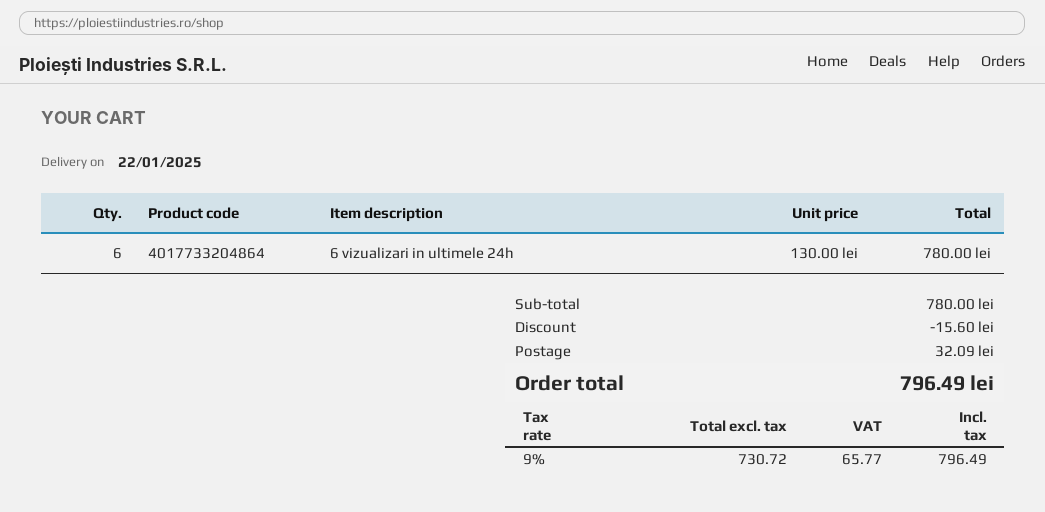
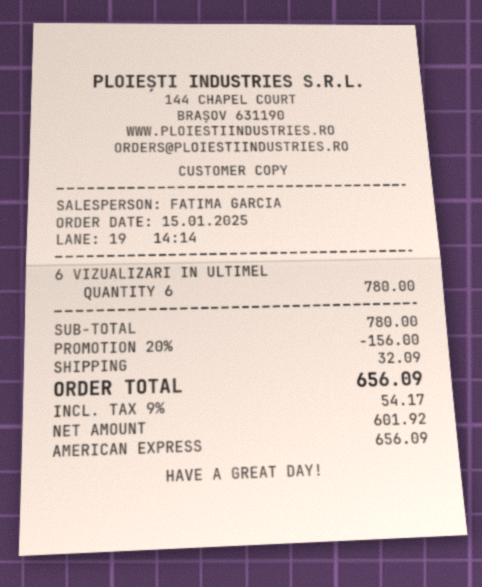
discount: 15.60 -> 156.00
net: 730.72 -> 601.92
tax: 9% = 65.77 -> 9% = 54.17
total: 796.49 -> 656.09

